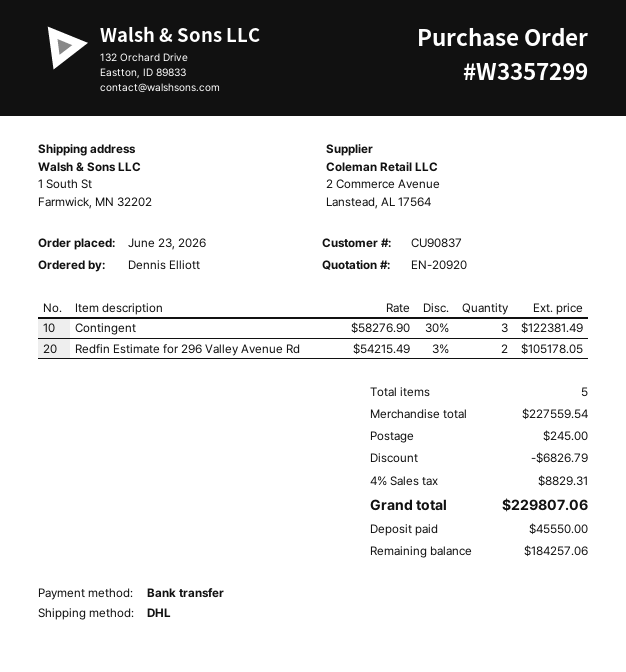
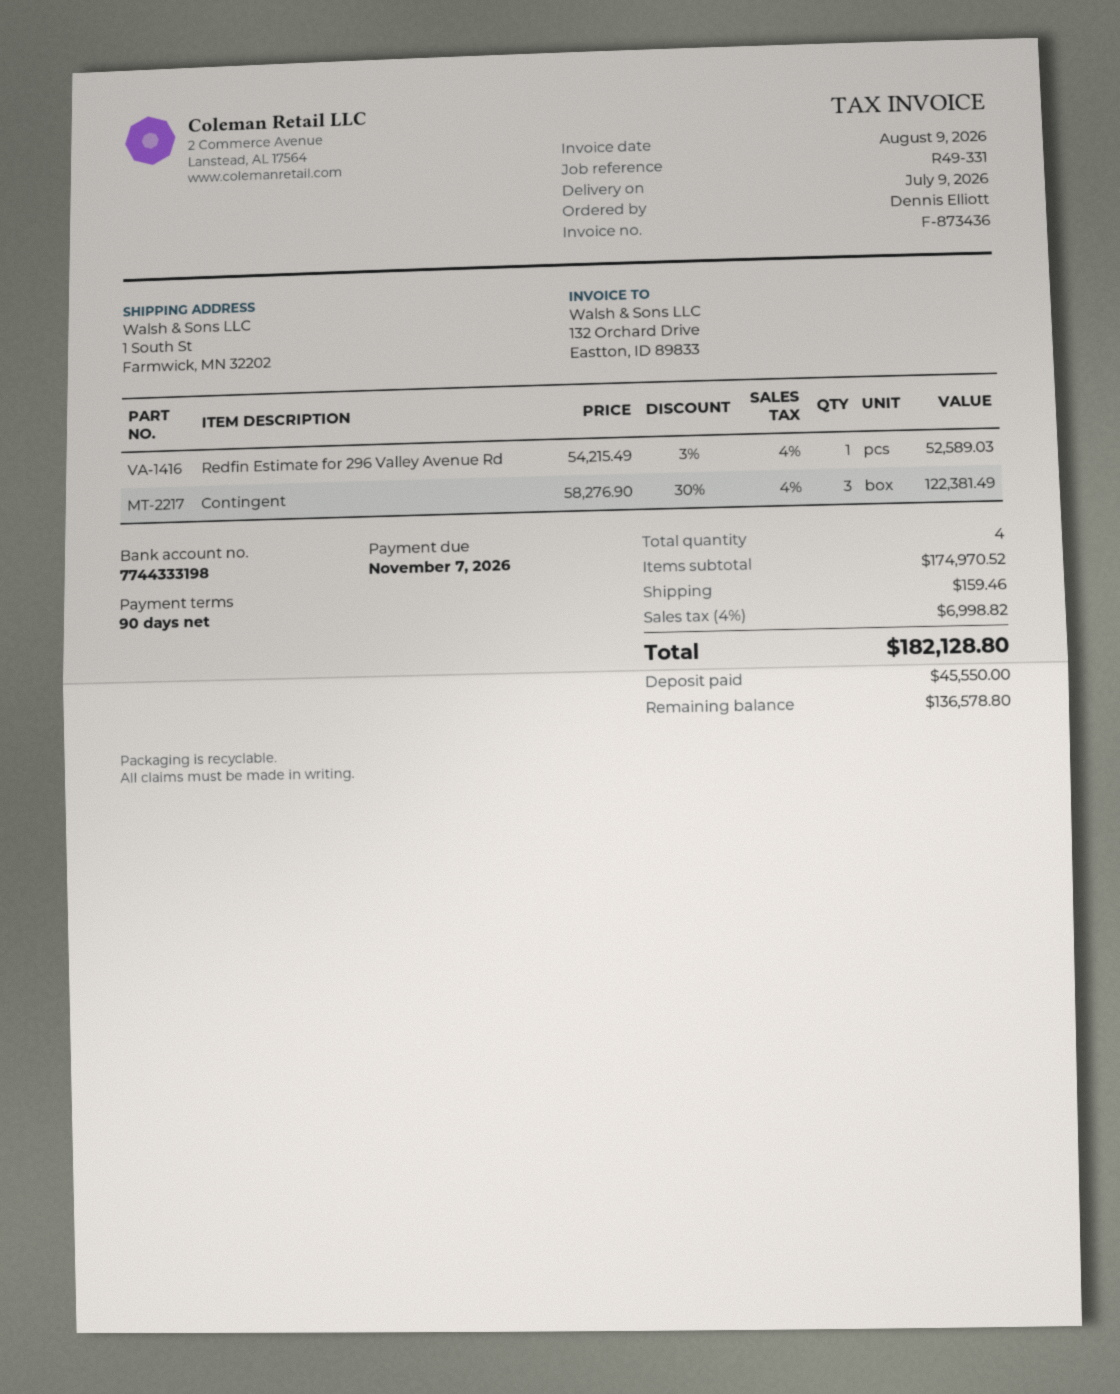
Redfin Estimate for 296 Valley Avenue Rd: 2 x 54215.49 - 3% = 105178.05 -> 1 x 54215.49 - 3% = 52589.03
total quantity: 5 -> 4
subtotal: 227559.54 -> 174970.52
discount: 6826.79 -> none
shipping: 245.00 -> 159.46
tax: 4% = 8829.31 -> 4% = 6998.82
total: 229807.06 -> 182128.80
balance: 184257.06 -> 136578.80

